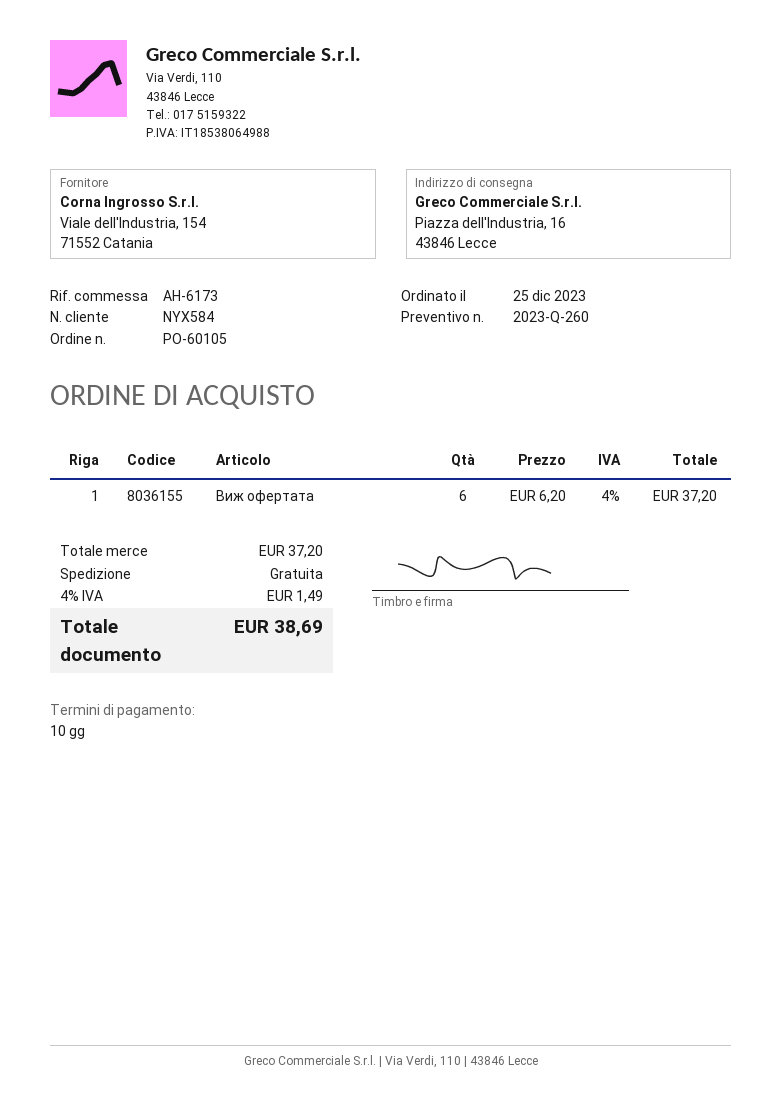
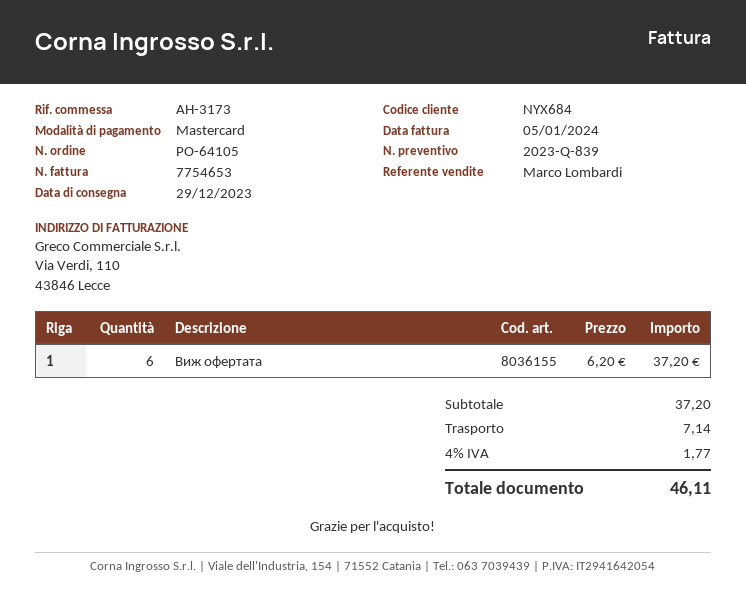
quote number: 2023-Q-260 -> 2023-Q-839
order number: PO-60105 -> PO-64105
customer number: NYX584 -> NYX684
reference: AH-6173 -> AH-3173
shipping: 0.00 -> 7.14
tax: 4% = 1.49 -> 4% = 1.77
total: 38.69 -> 46.11

